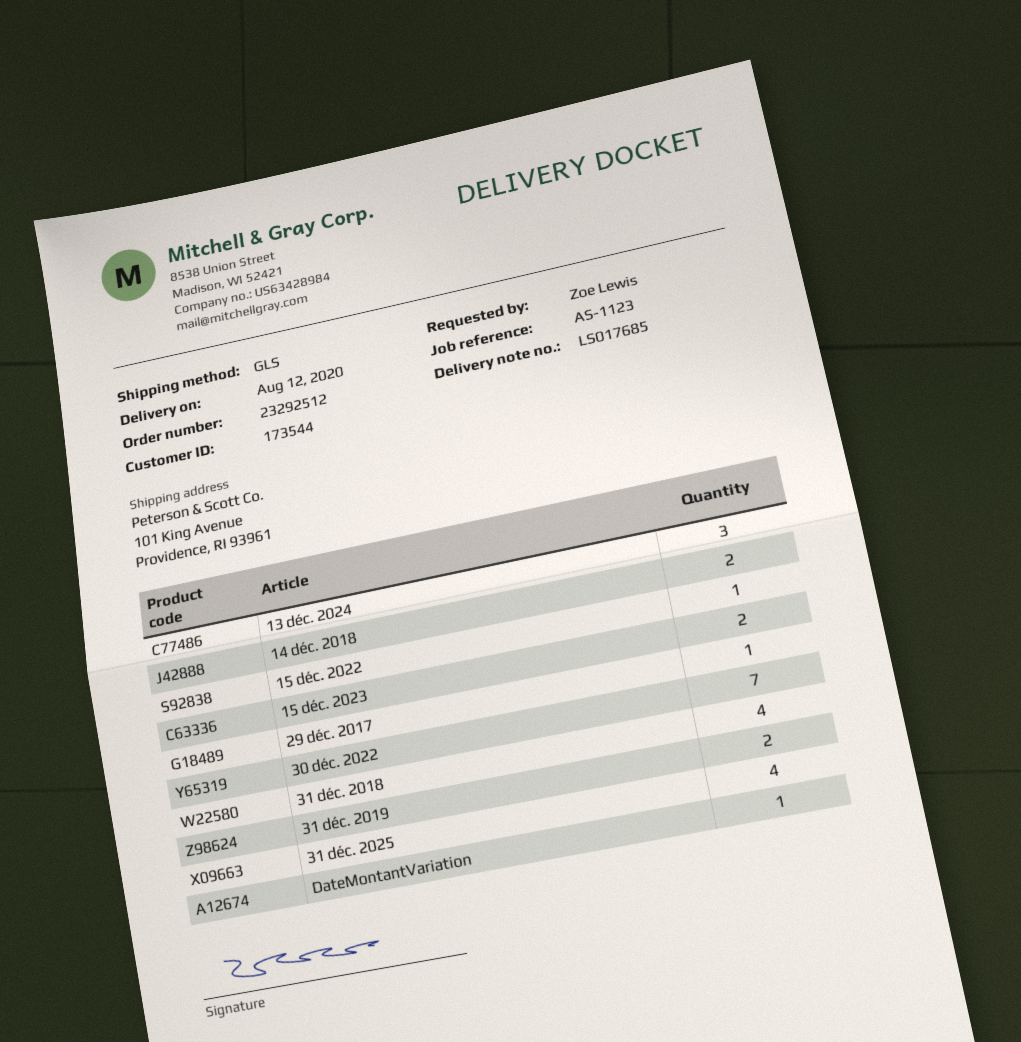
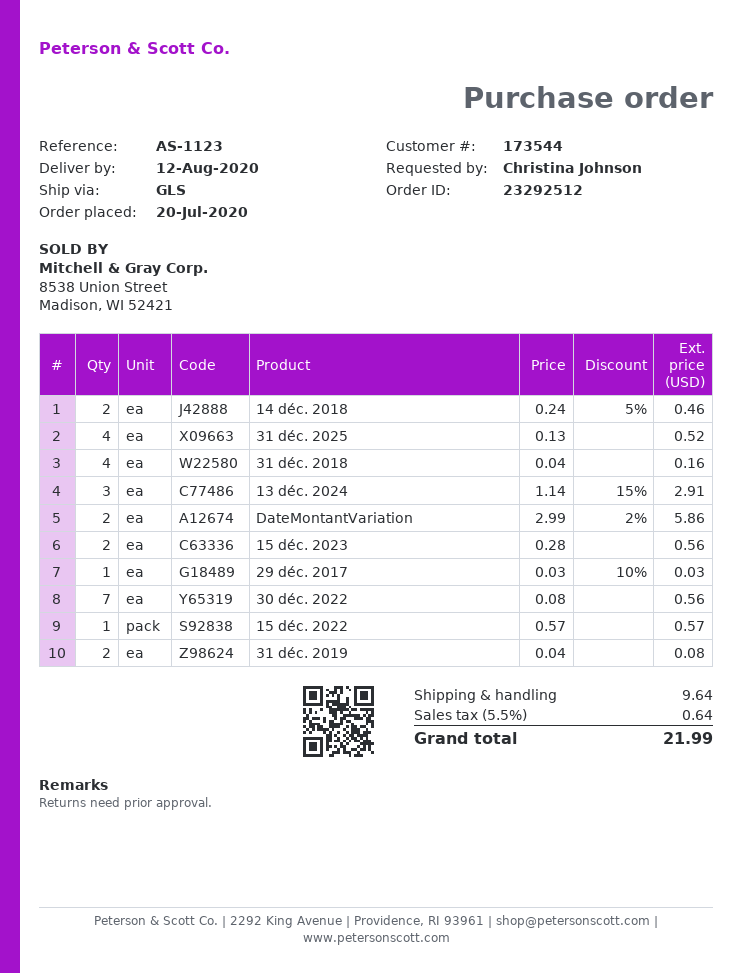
ordered by: Zoe Lewis -> Christina Johnson
DateMontantVariation: 1 -> 2

